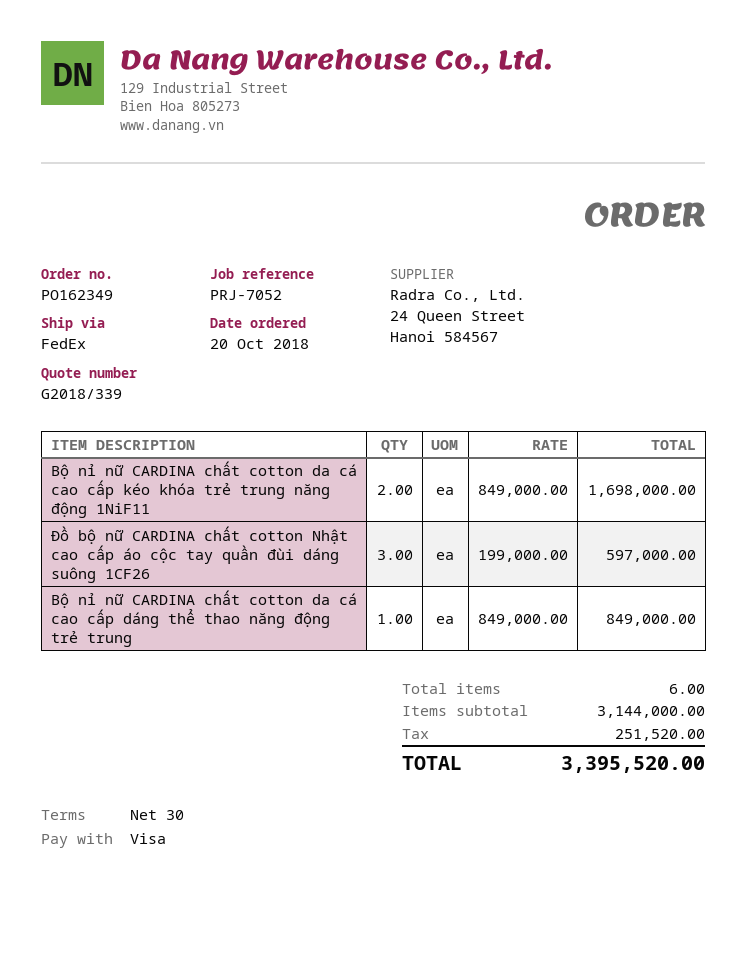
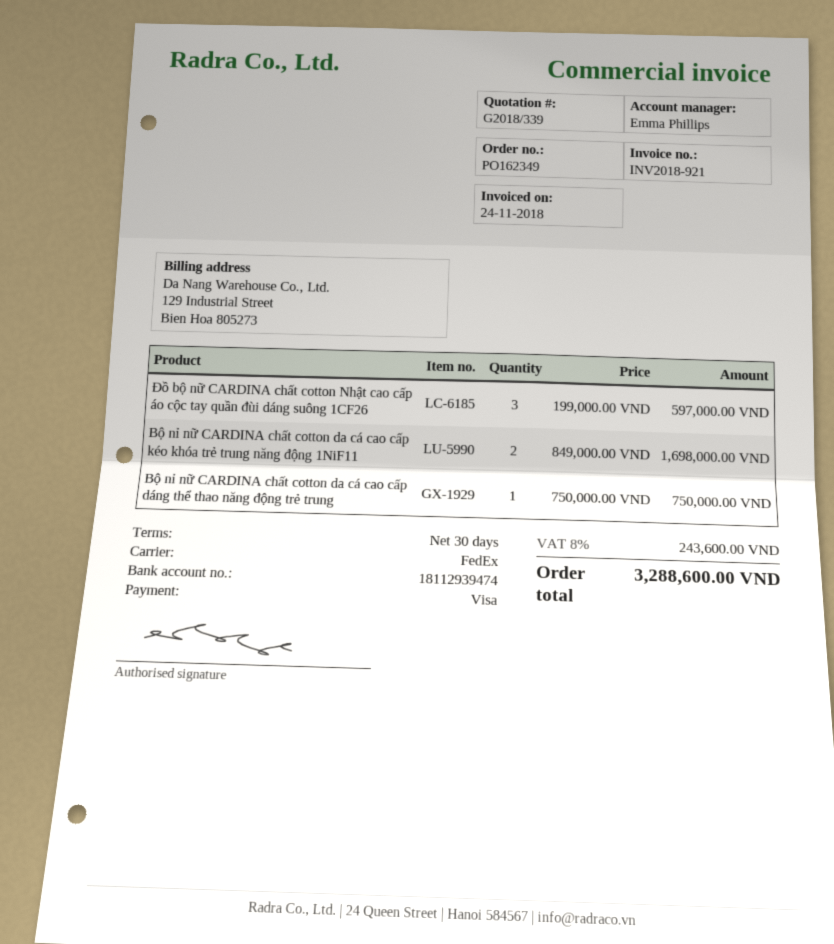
Bộ nỉ nữ CARDINA chất cotton da cá cao cấp dáng thể thao năng động trẻ trung: 1 x 849000.00 = 849000.00 -> 1 x 750000.00 = 750000.00
tax: 251520.00 -> 243600.00
total: 3395520.00 -> 3288600.00

